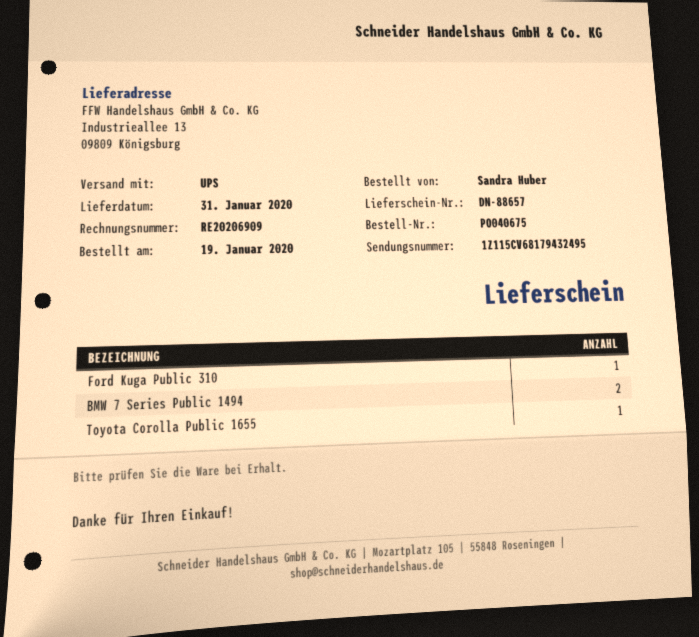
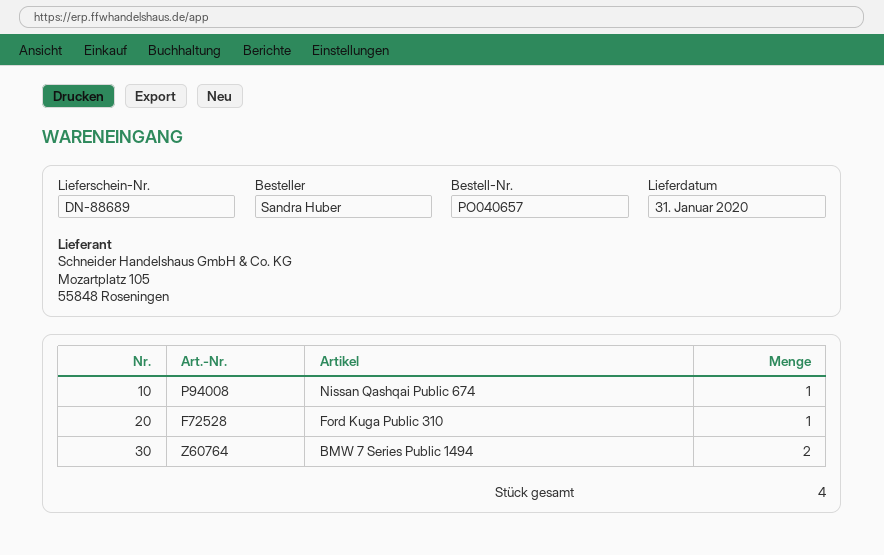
order number: PO040675 -> PO040657
delivery note number: DN-88657 -> DN-88689
Toyota Corolla Public 1655: 1 -> none
Nissan Qashqai Public 674: none -> 1

